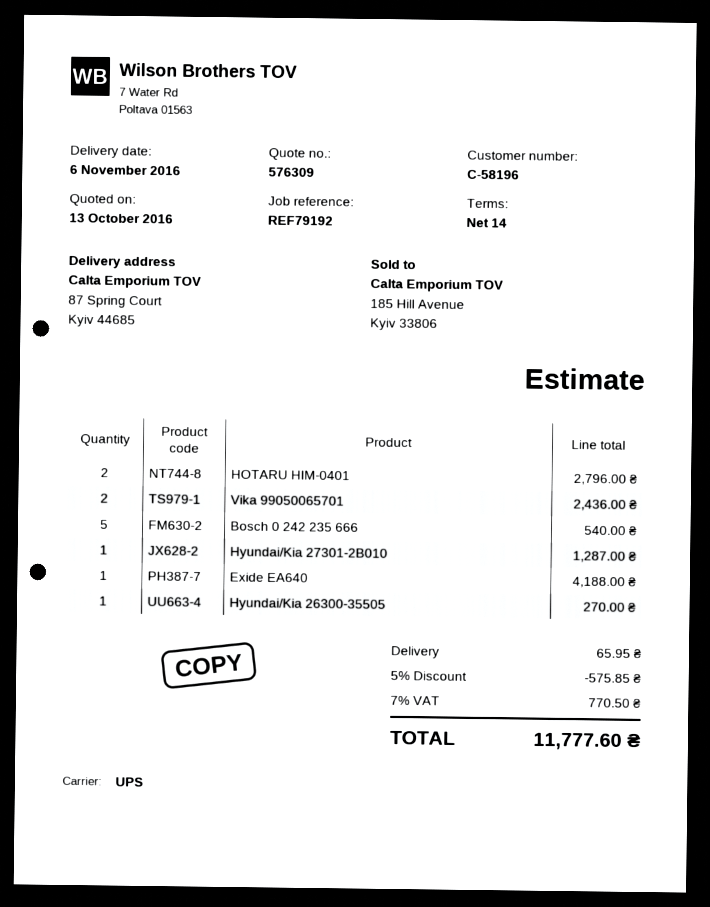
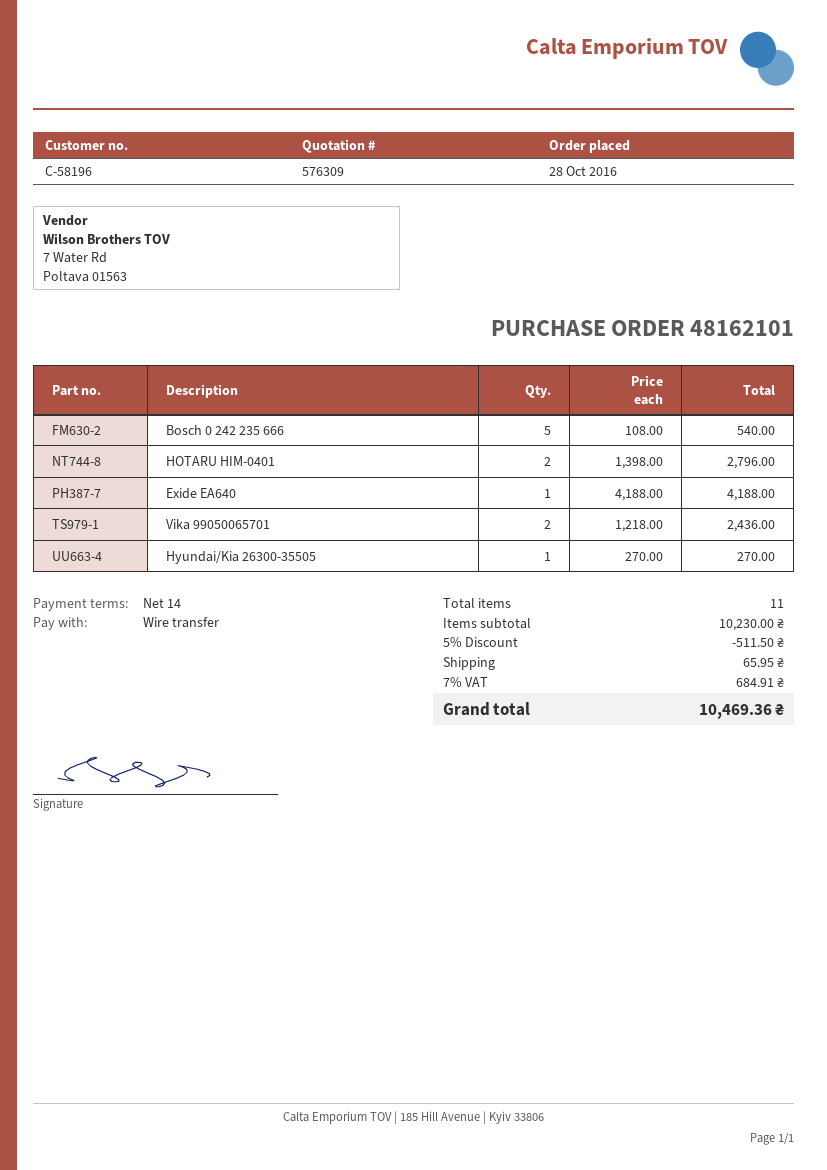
Hyundai/Kia 27301-2B010: 1 for 1287.00 -> none
discount: 5% = 575.85 -> 5% = 511.50
tax: 7% = 770.50 -> 7% = 684.91
total: 11777.60 -> 10469.36

